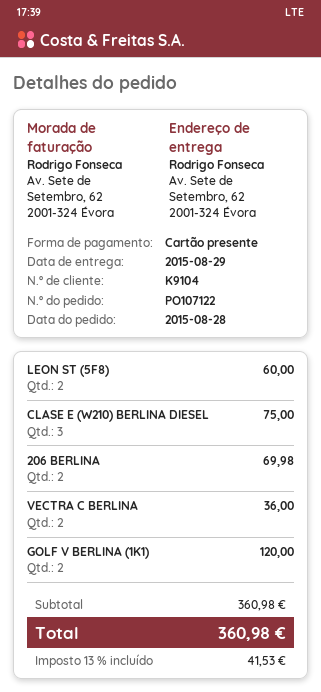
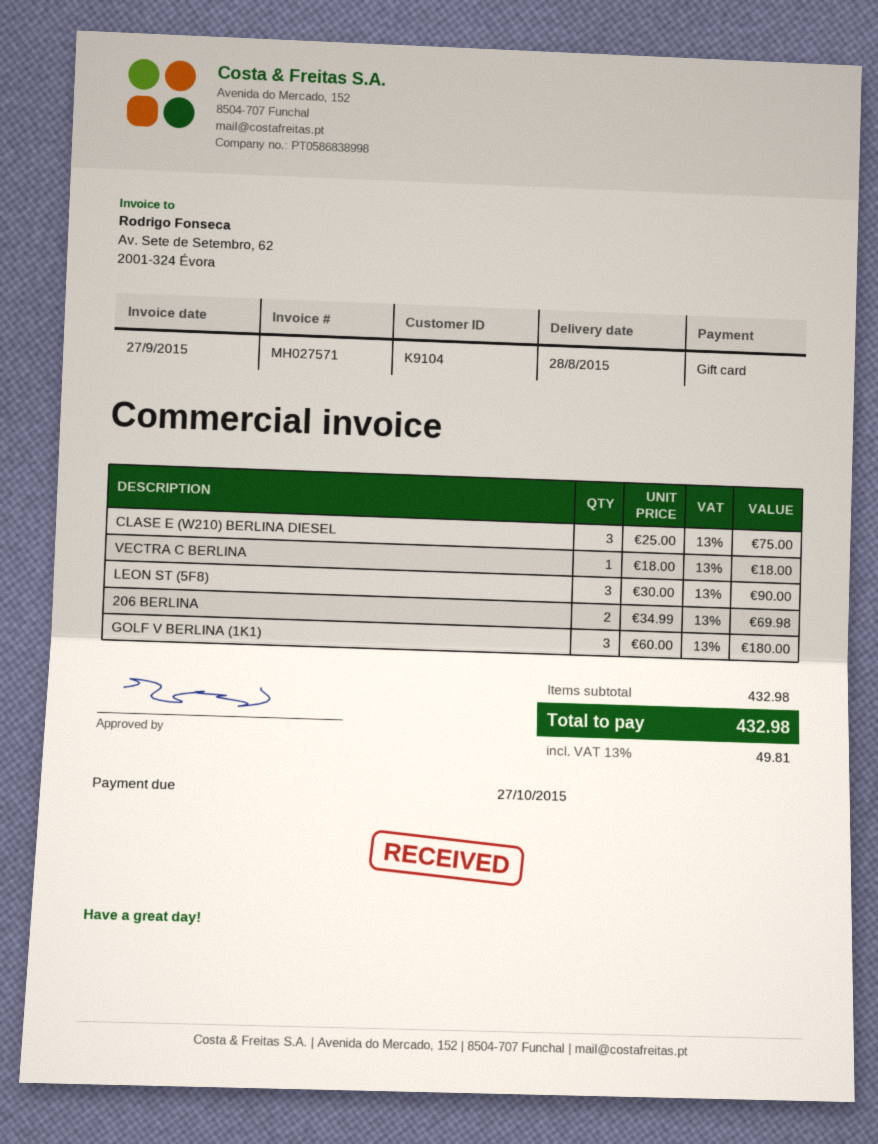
delivery date: 2015-08-29 -> 2015-08-28
LEON ST (5F8): 2 for 60.00 -> 3 for 90.00
VECTRA C BERLINA: 2 for 36.00 -> 1 for 18.00
GOLF V BERLINA (1K1): 2 for 120.00 -> 3 for 180.00
subtotal: 360.98 -> 432.98
tax: 13% = 41.53 -> 13% = 49.81
total: 360.98 -> 432.98

